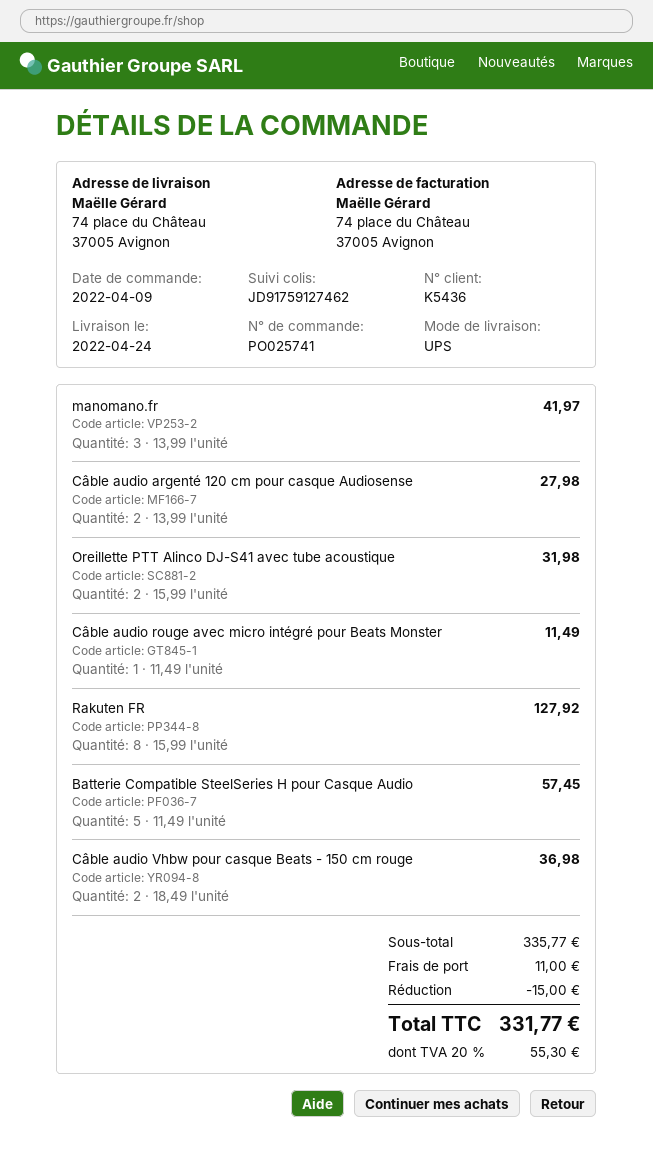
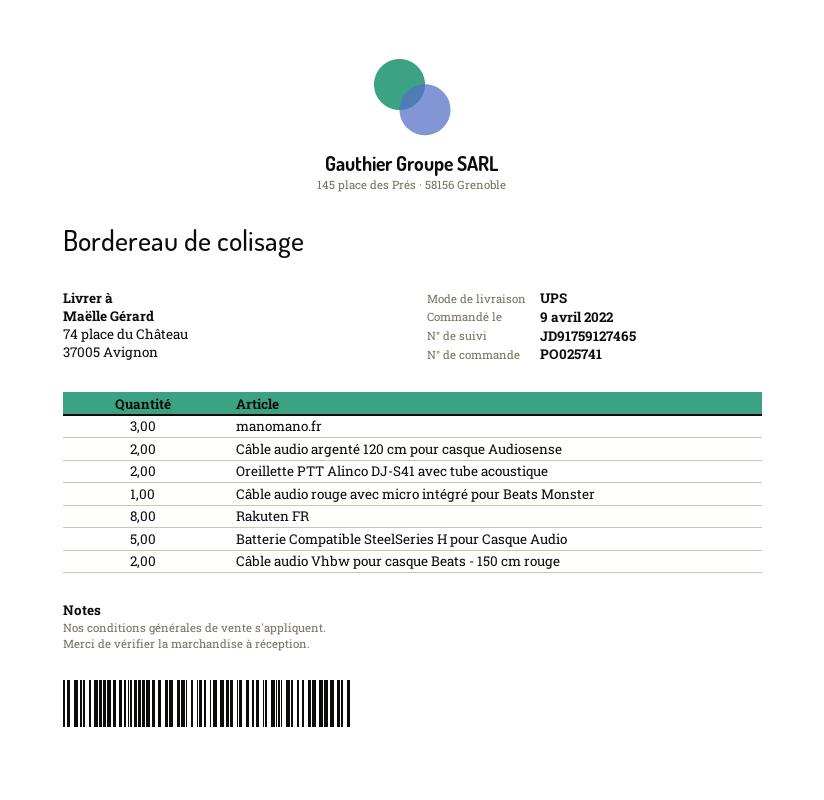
tracking number: JD91759127462 -> JD91759127465

